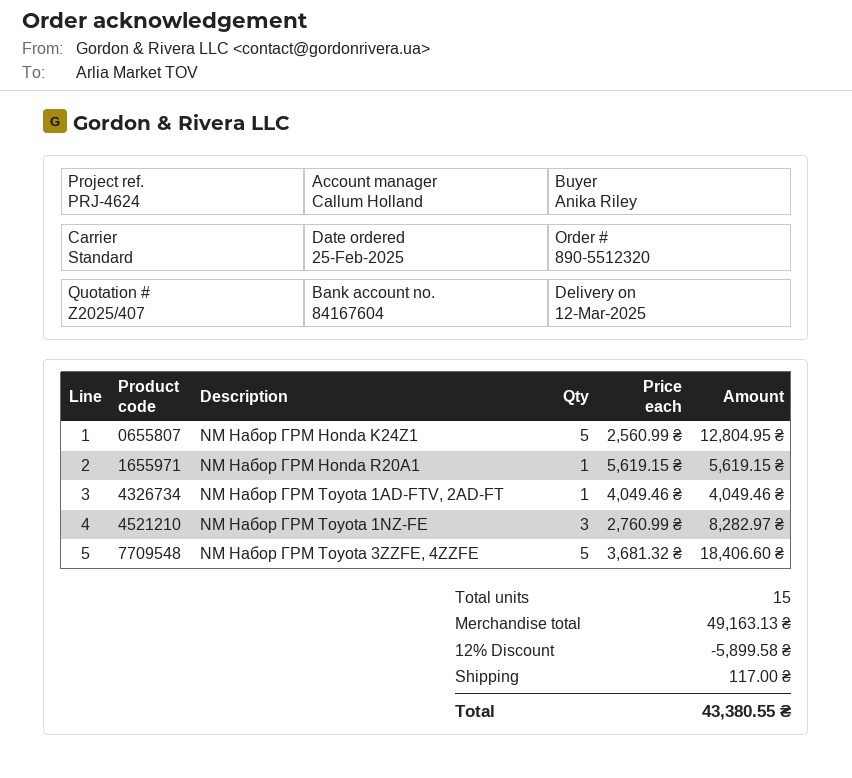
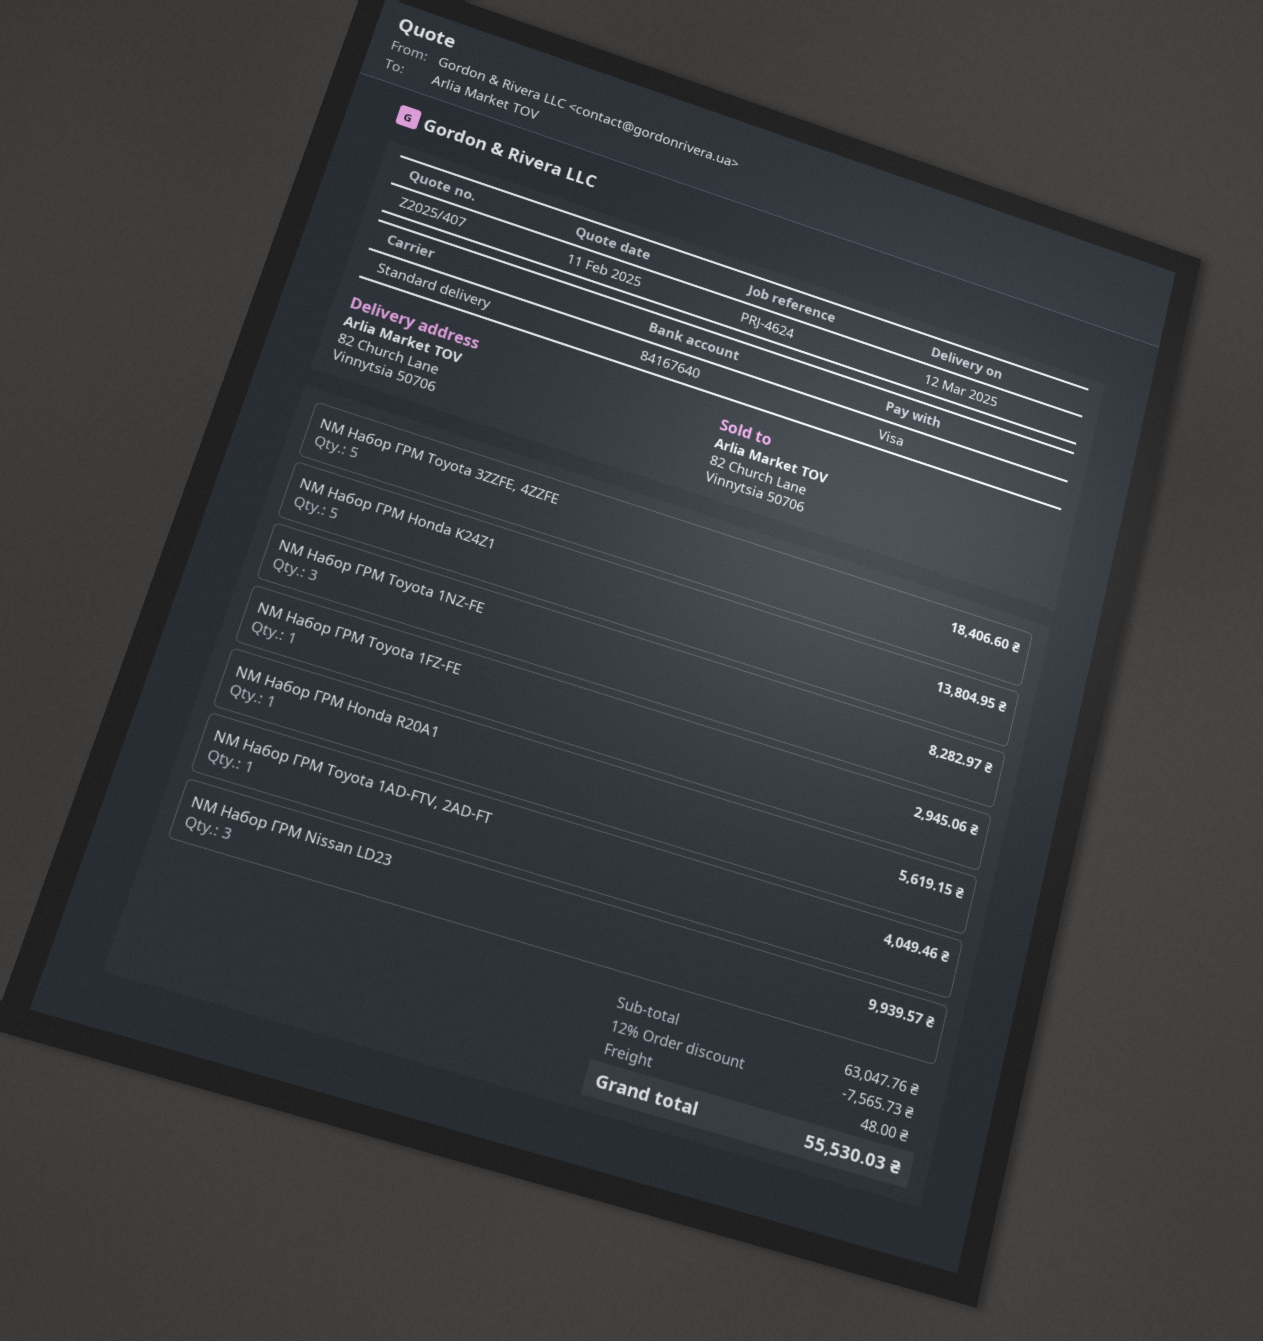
bank account: 84167604 -> 84167640
NM Набор ГРМ Honda K24Z1: 5 for 12804.95 -> 5 for 13804.95
NM Набор ГРМ Toyota 1FZ-FE: none -> 1 for 2945.06
NM Набор ГРМ Nissan LD23: none -> 3 for 9939.57
subtotal: 49163.13 -> 63047.76
discount: 12% = 5899.58 -> 12% = 7565.73
shipping: 117.00 -> 48.00
total: 43380.55 -> 55530.03

